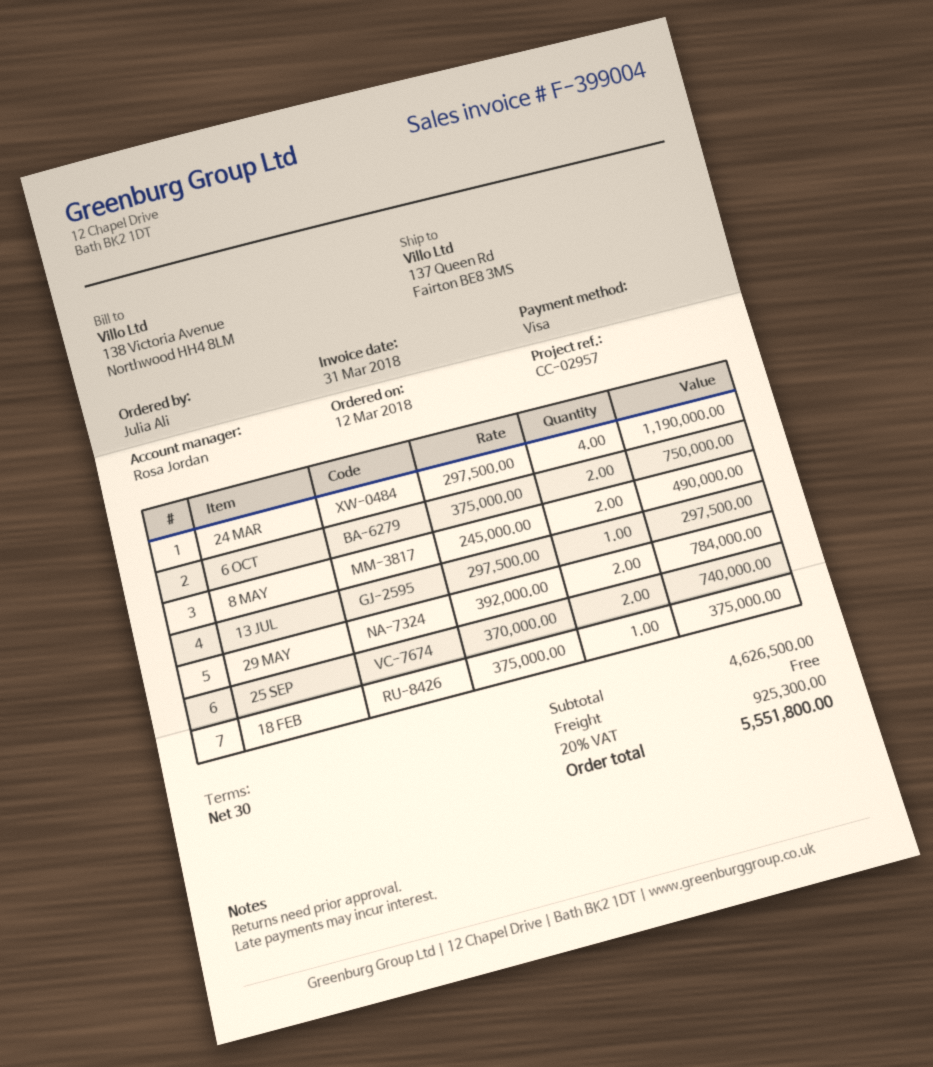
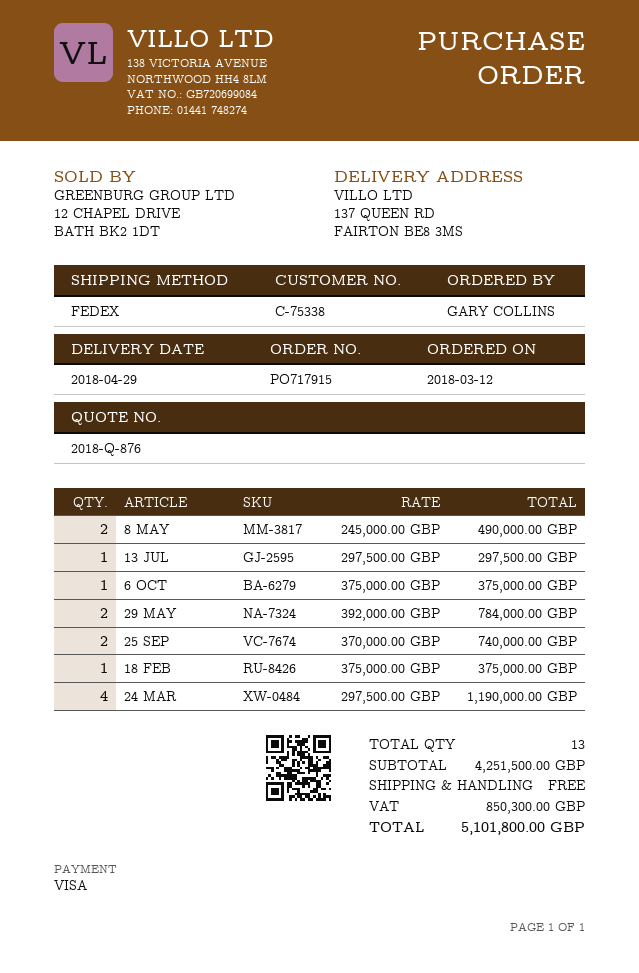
ordered by: Julia Ali -> GARY COLLINS
6 OCT: 2 x 375000.00 = 750000.00 -> 1 x 375000.00 = 375000.00
subtotal: 4626500.00 -> 4251500.00
tax: 925300.00 -> 850300.00
total: 5551800.00 -> 5101800.00

